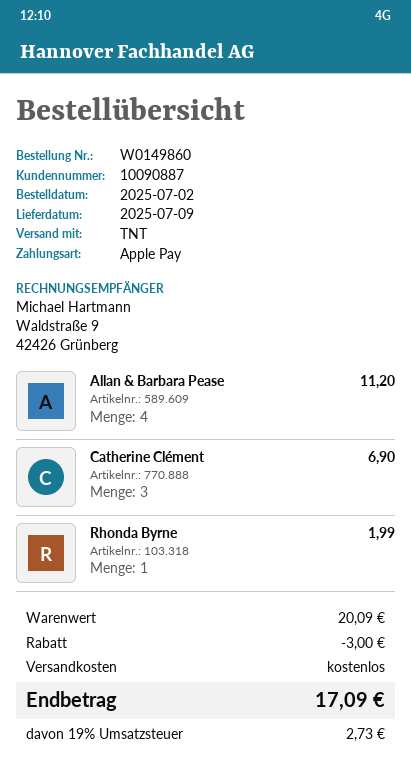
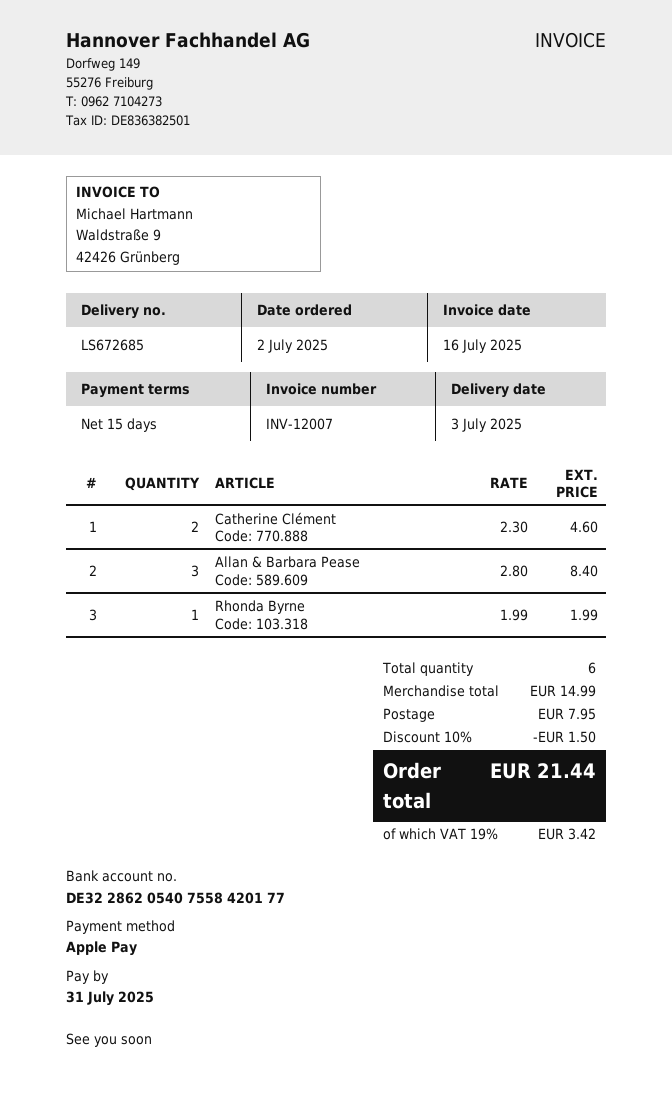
delivery date: 2025-07-09 -> 2025-07-03
Allan & Barbara Pease: 4 for 11.20 -> 3 for 8.40
Catherine Clément: 3 for 6.90 -> 2 for 4.60
subtotal: 20.09 -> 14.99
discount: 3.00 -> 1.50
shipping: 0.00 -> 7.95
tax: 19% = 2.73 -> 19% = 3.42
total: 17.09 -> 21.44

